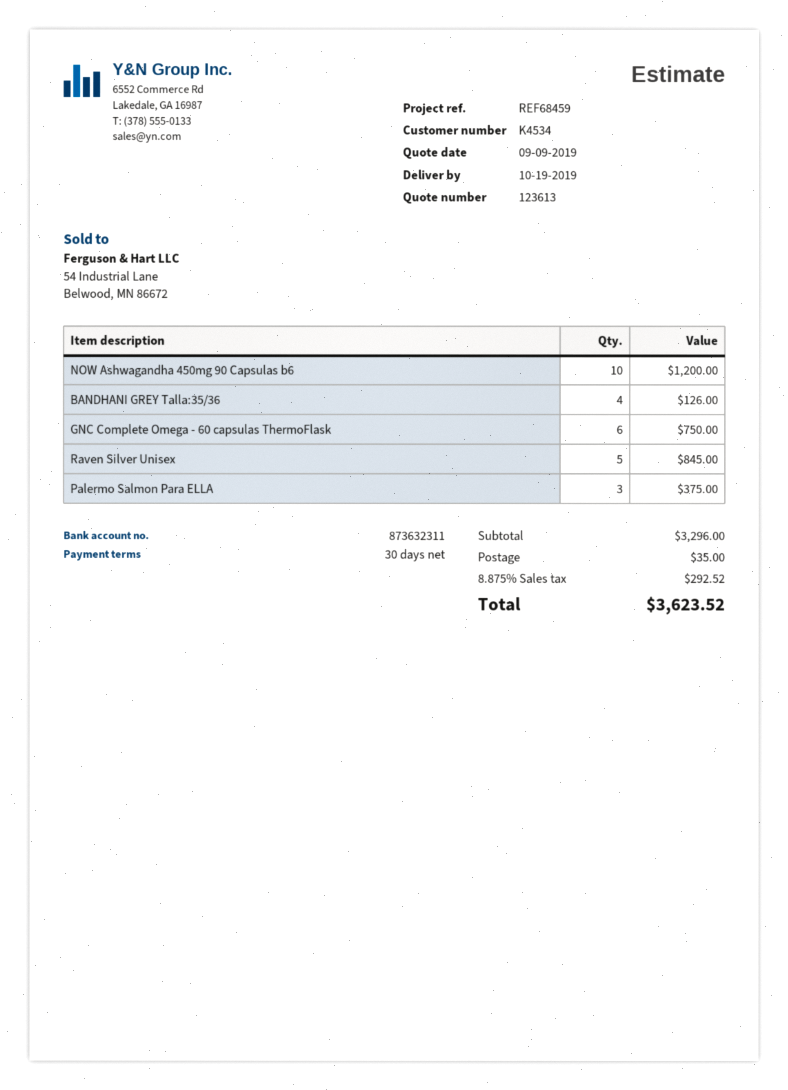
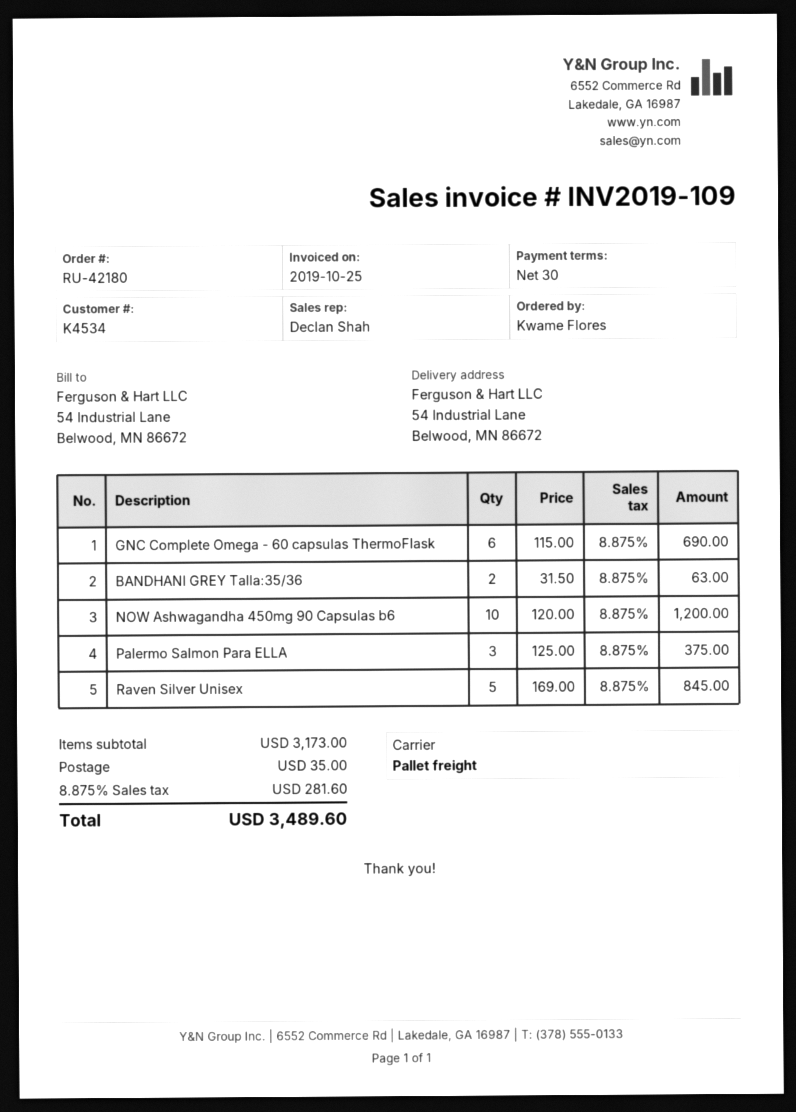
BANDHANI GREY Talla:35/36: 4 for 126.00 -> 2 for 63.00
GNC Complete Omega - 60 capsulas ThermoFlask: 6 for 750.00 -> 6 for 690.00
subtotal: 3296.00 -> 3173.00
tax: 8.875% = 292.52 -> 8.875% = 281.60
total: 3623.52 -> 3489.60

